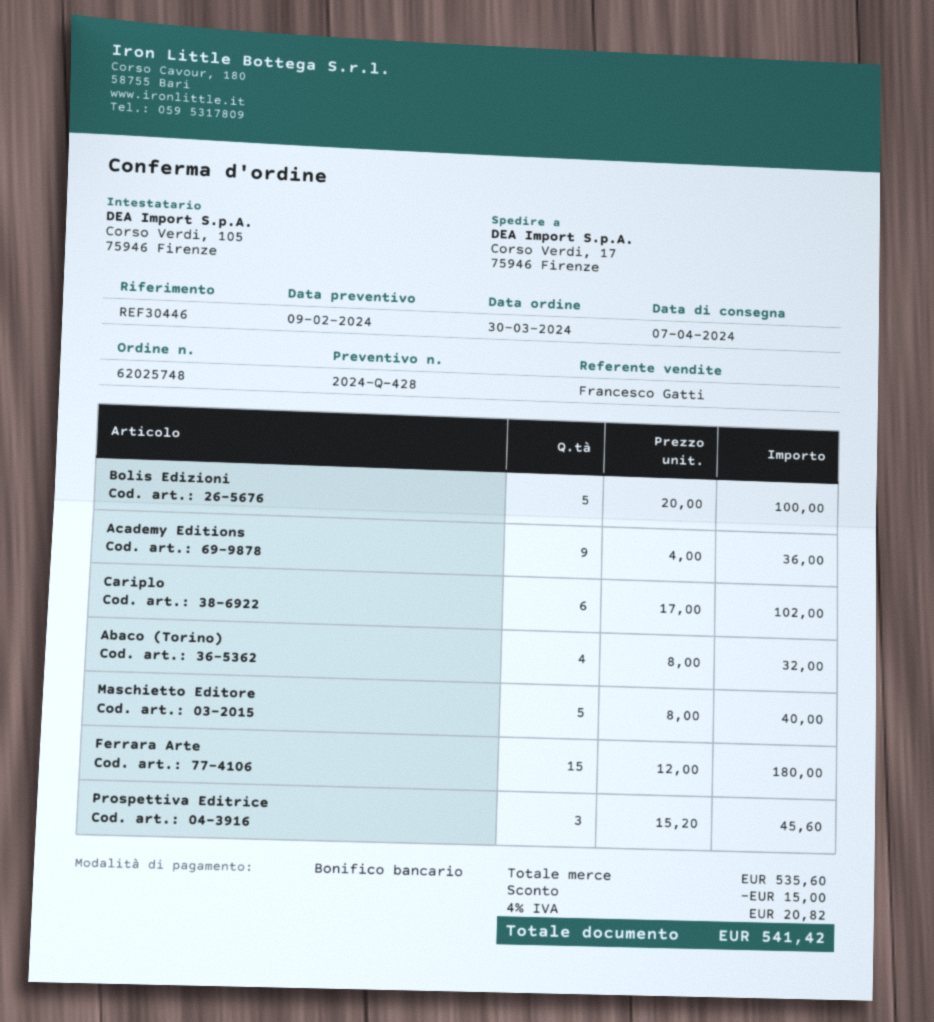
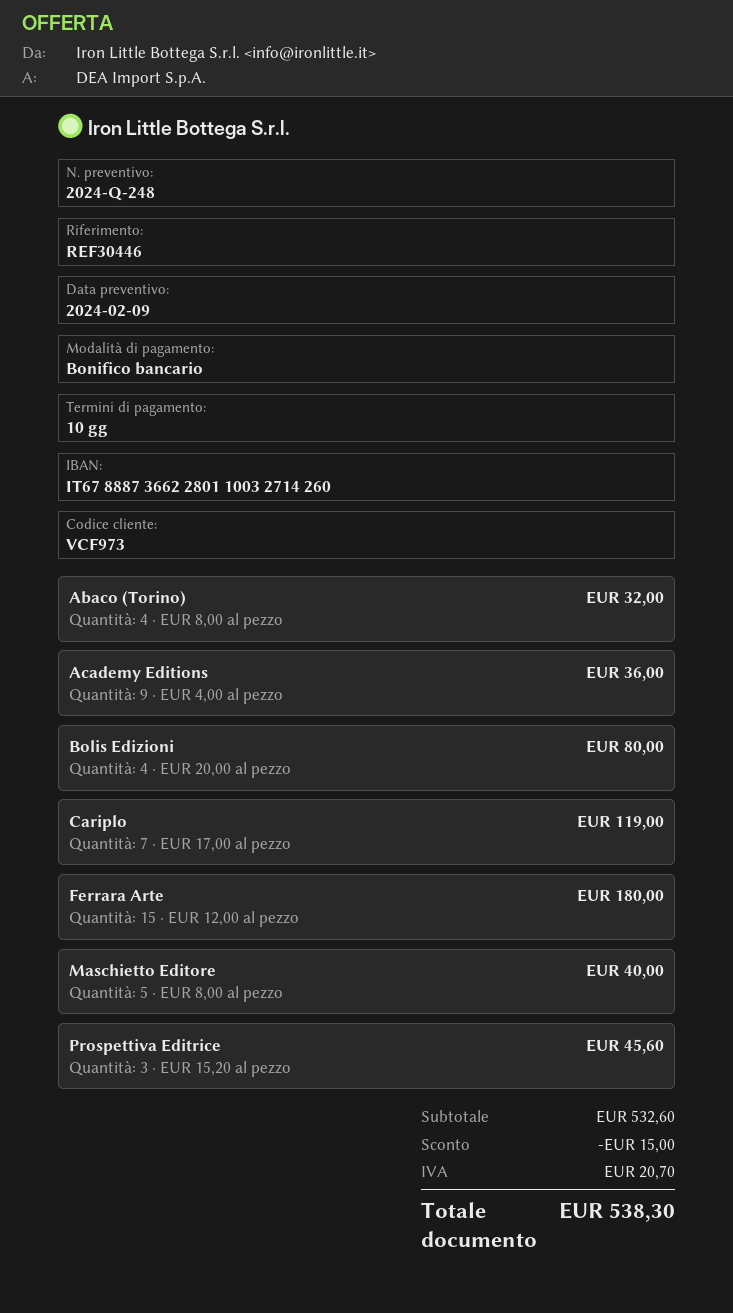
quote number: 2024-Q-428 -> 2024-Q-248
Bolis Edizioni: 5 x 20.00 = 100.00 -> 4 x 20.00 = 80.00
Cariplo: 6 x 17.00 = 102.00 -> 7 x 17.00 = 119.00
subtotal: 535.60 -> 532.60
tax: 20.82 -> 20.70
total: 541.42 -> 538.30

